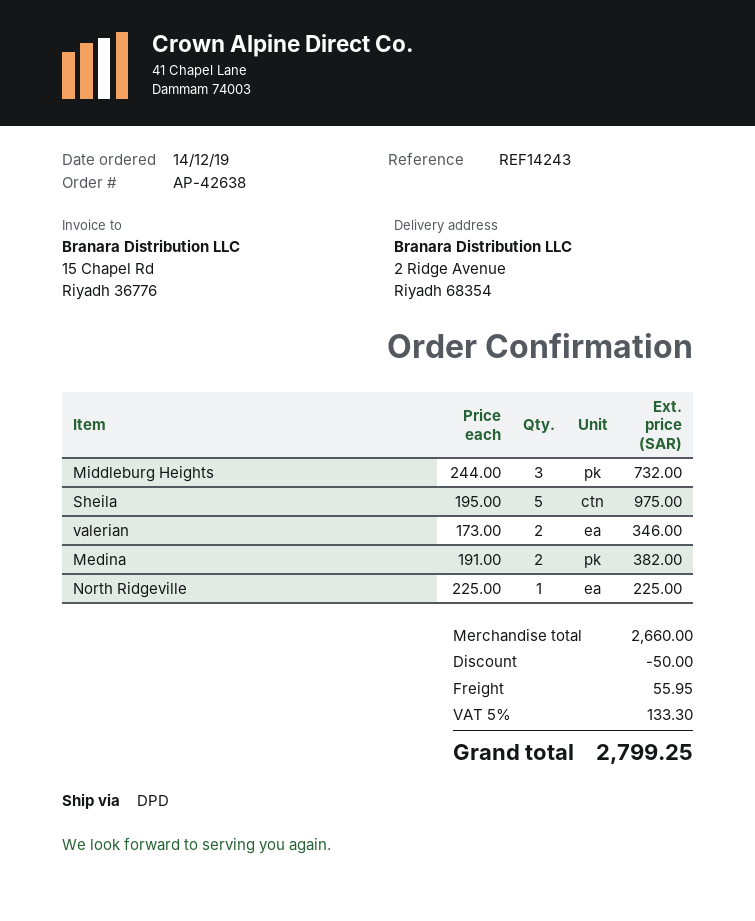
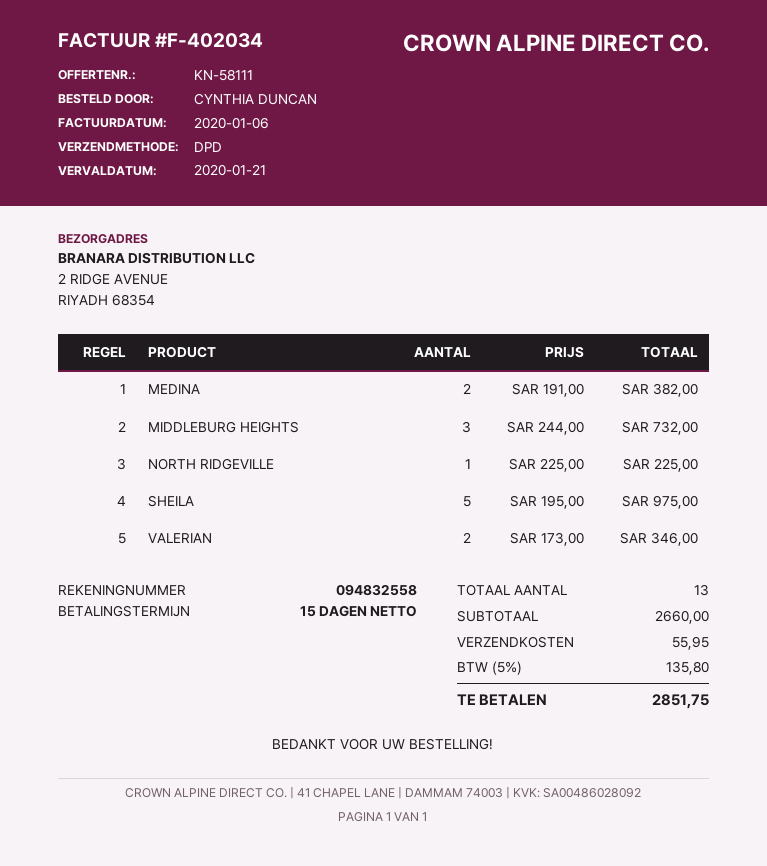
discount: 50.00 -> none
tax: 5% = 133.30 -> 5% = 135.80
total: 2799.25 -> 2851.75

